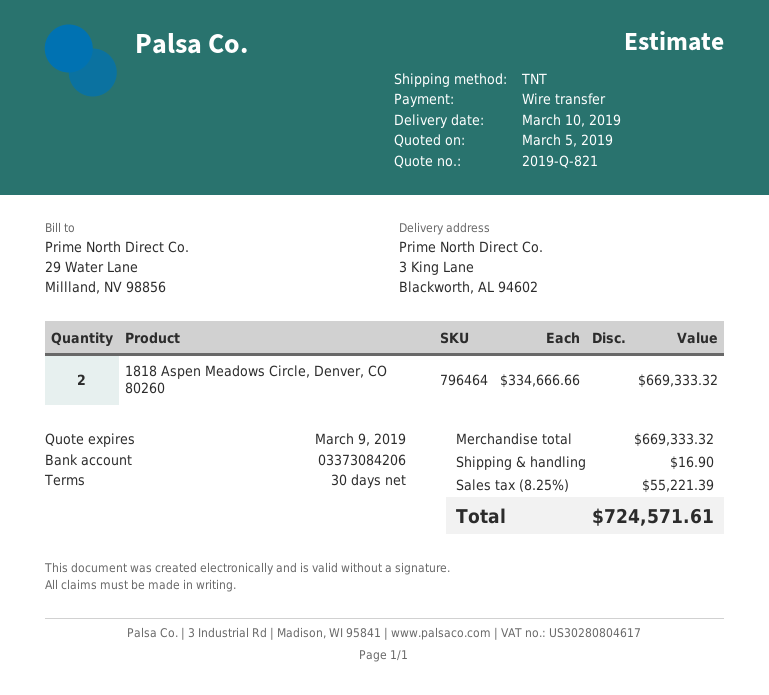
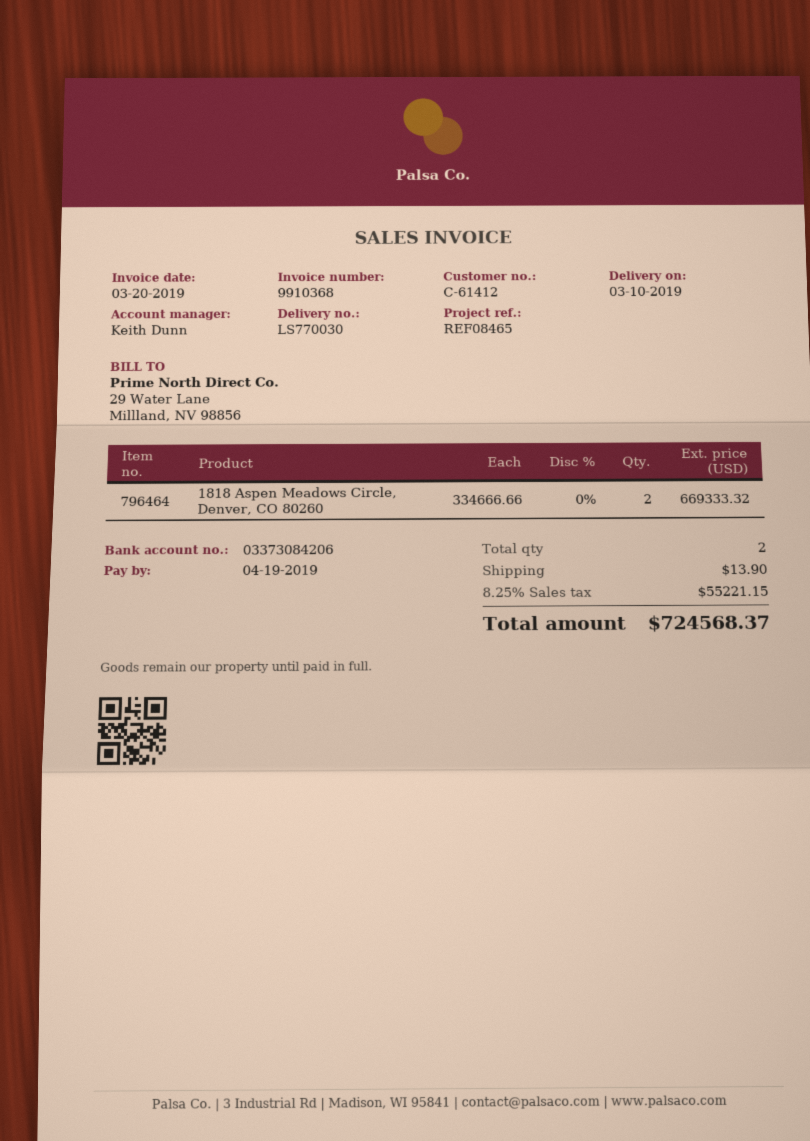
shipping: 16.90 -> 13.90
tax: 8.25% = 55221.39 -> 8.25% = 55221.15
total: 724571.61 -> 724568.37

